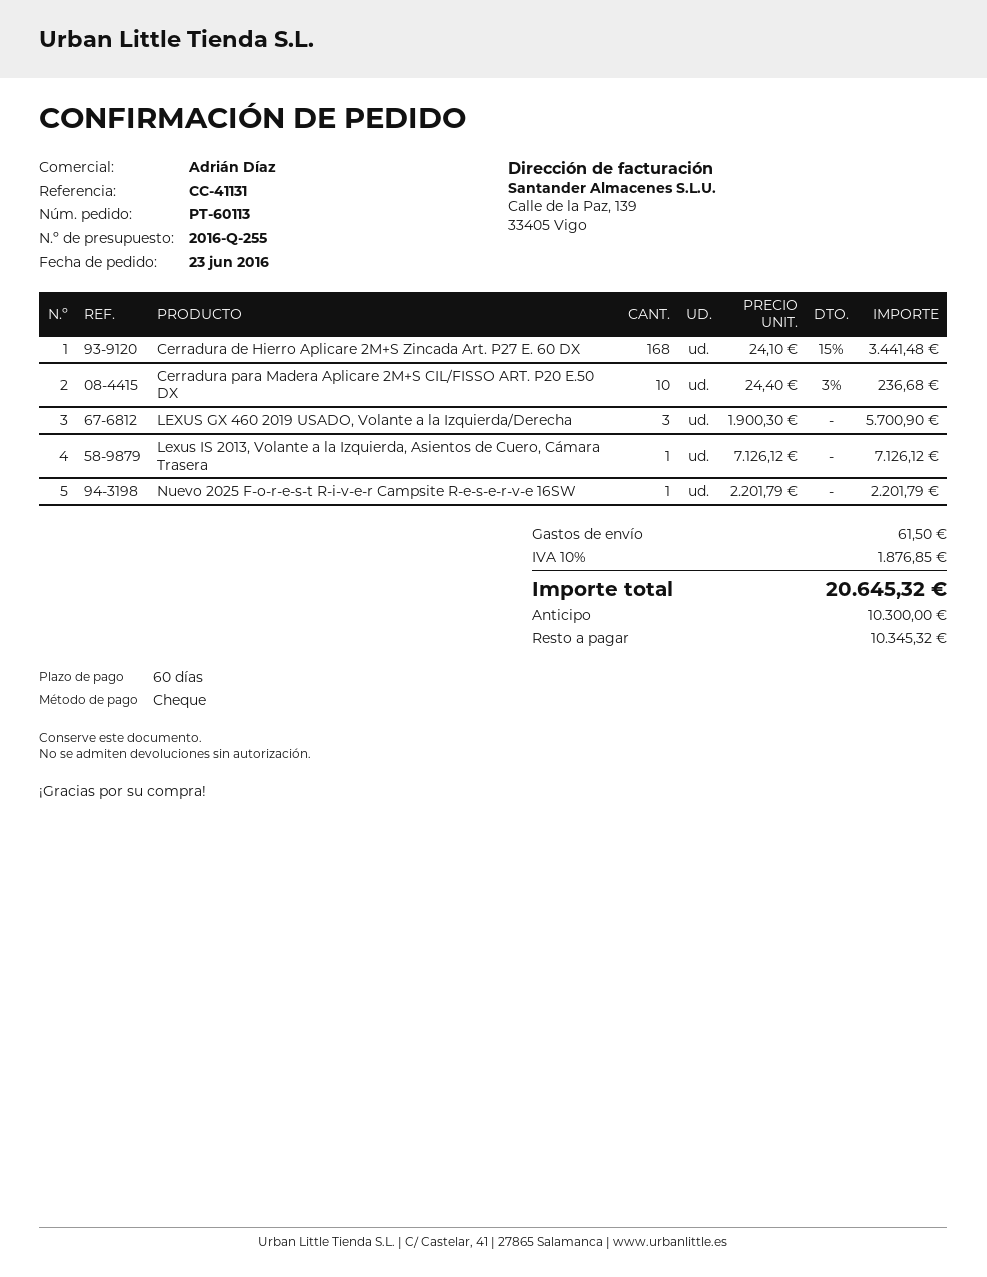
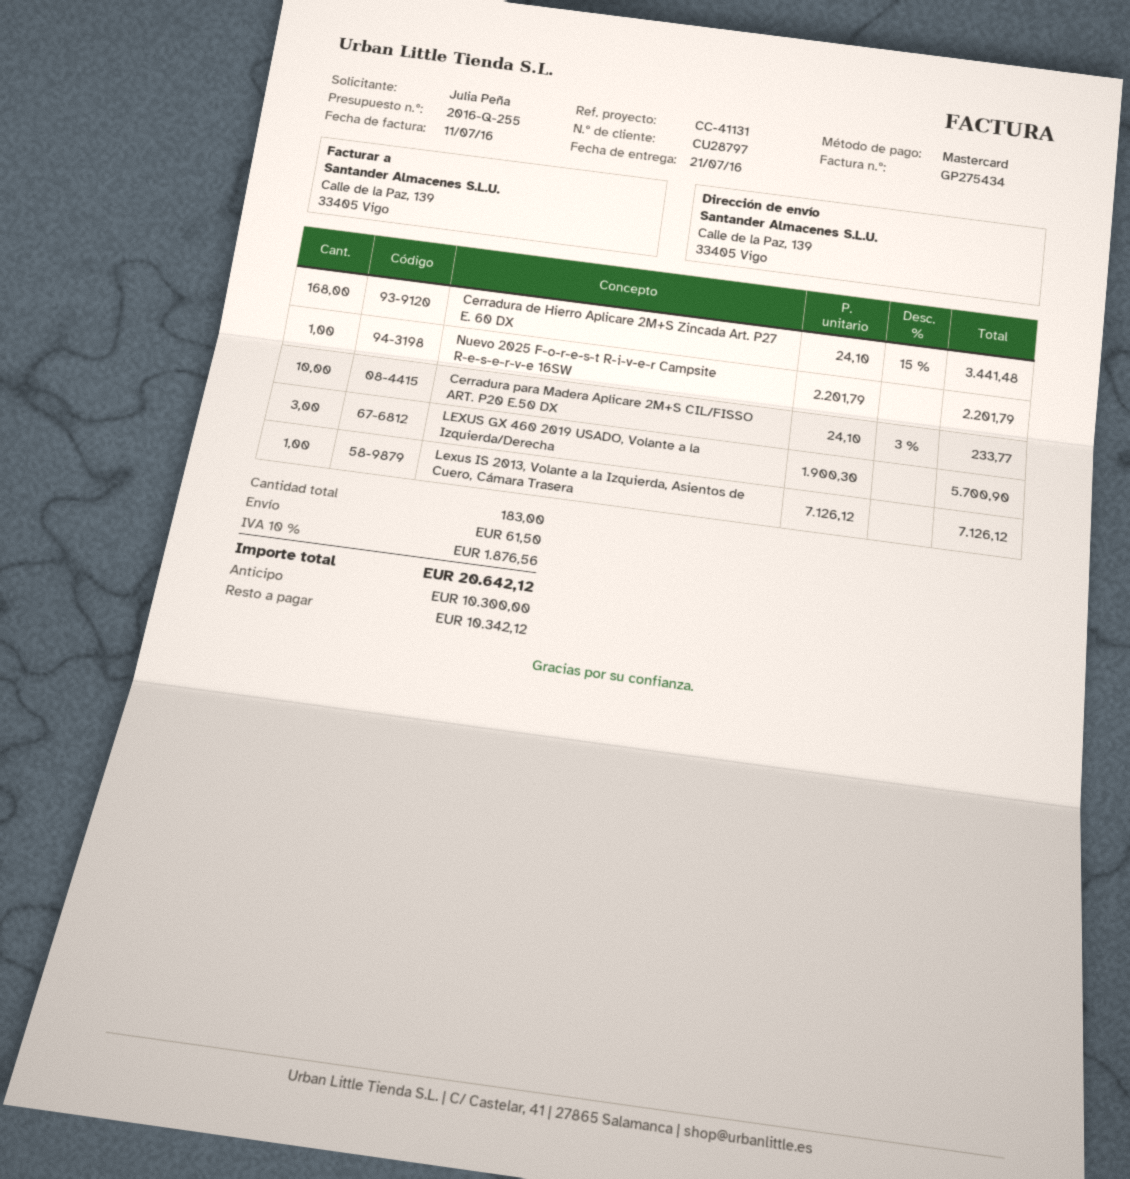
payment method: cheque -> Mastercard
Cerradura para Madera Aplicare 2M+S CIL/FISSO ART. P20 E.50 DX: 10 x 24.40 - 3% = 236.68 -> 10 x 24.10 - 3% = 233.77
tax: 10% = 1876.85 -> 10% = 1876.56
total: 20645.32 -> 20642.12
balance: 10345.32 -> 10342.12

